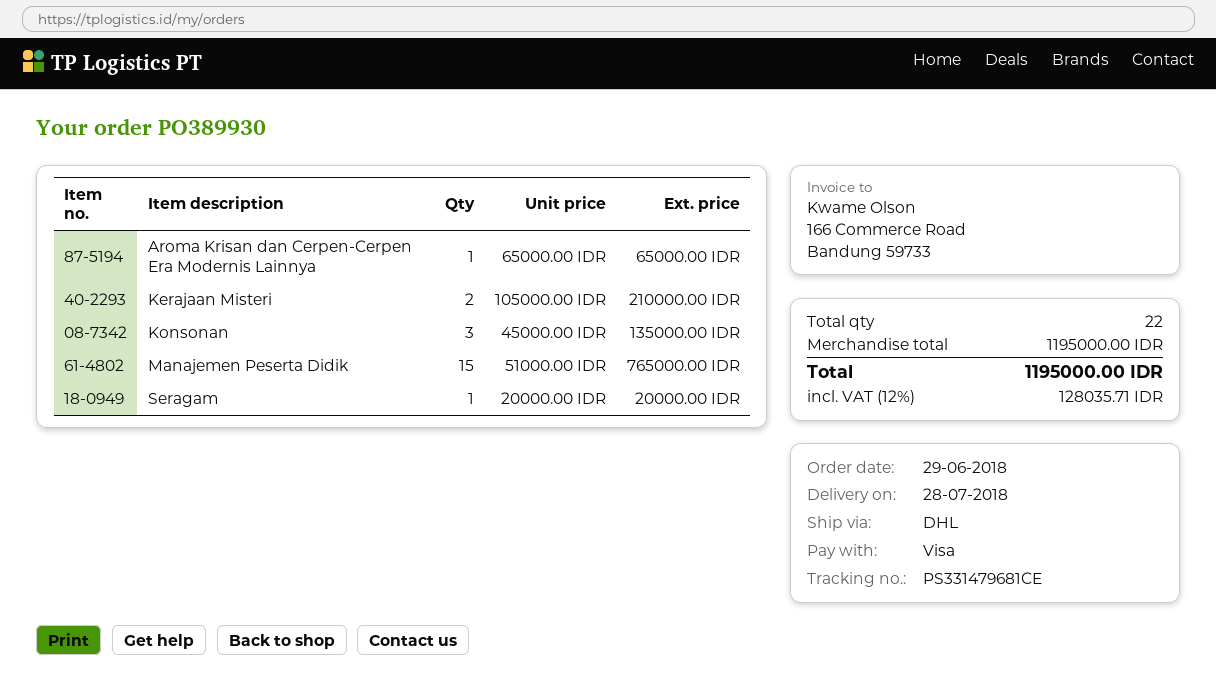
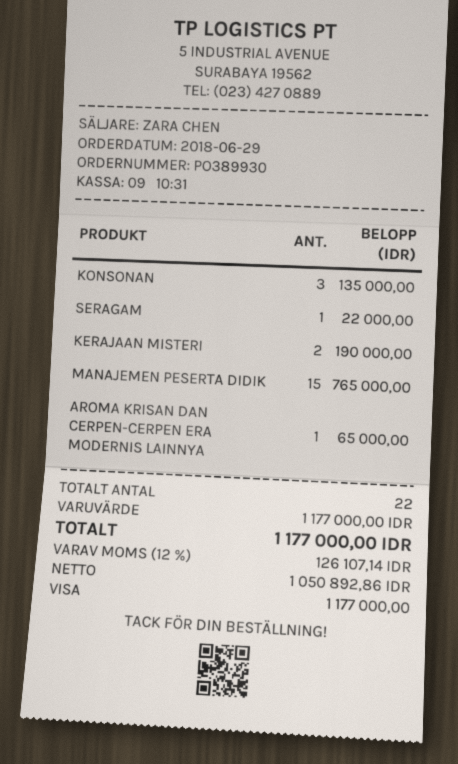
Kerajaan Misteri: 2 for 210000.00 -> 2 for 190000.00
Seragam: 1 for 20000.00 -> 1 for 22000.00
subtotal: 1195000.00 -> 1177000.00
tax: 12% = 128035.71 -> 12% = 126107.14
total: 1195000.00 -> 1177000.00

